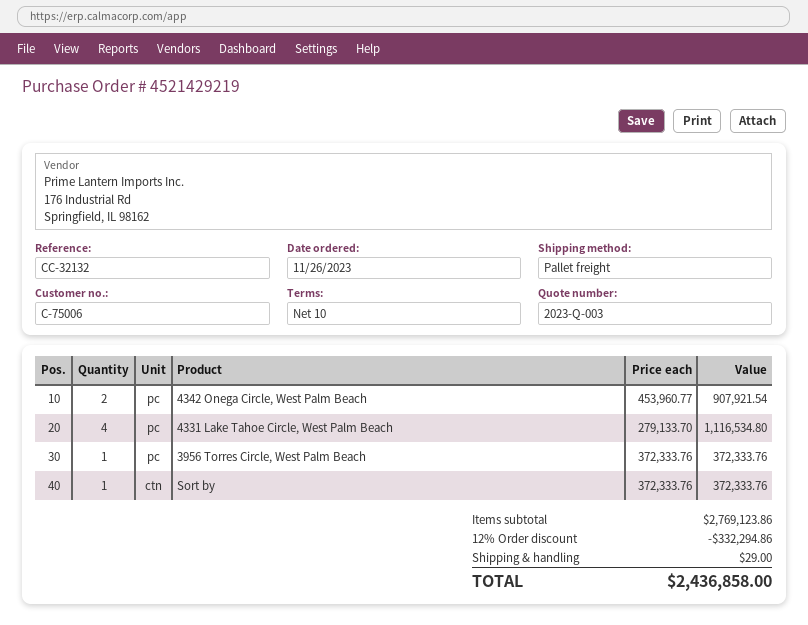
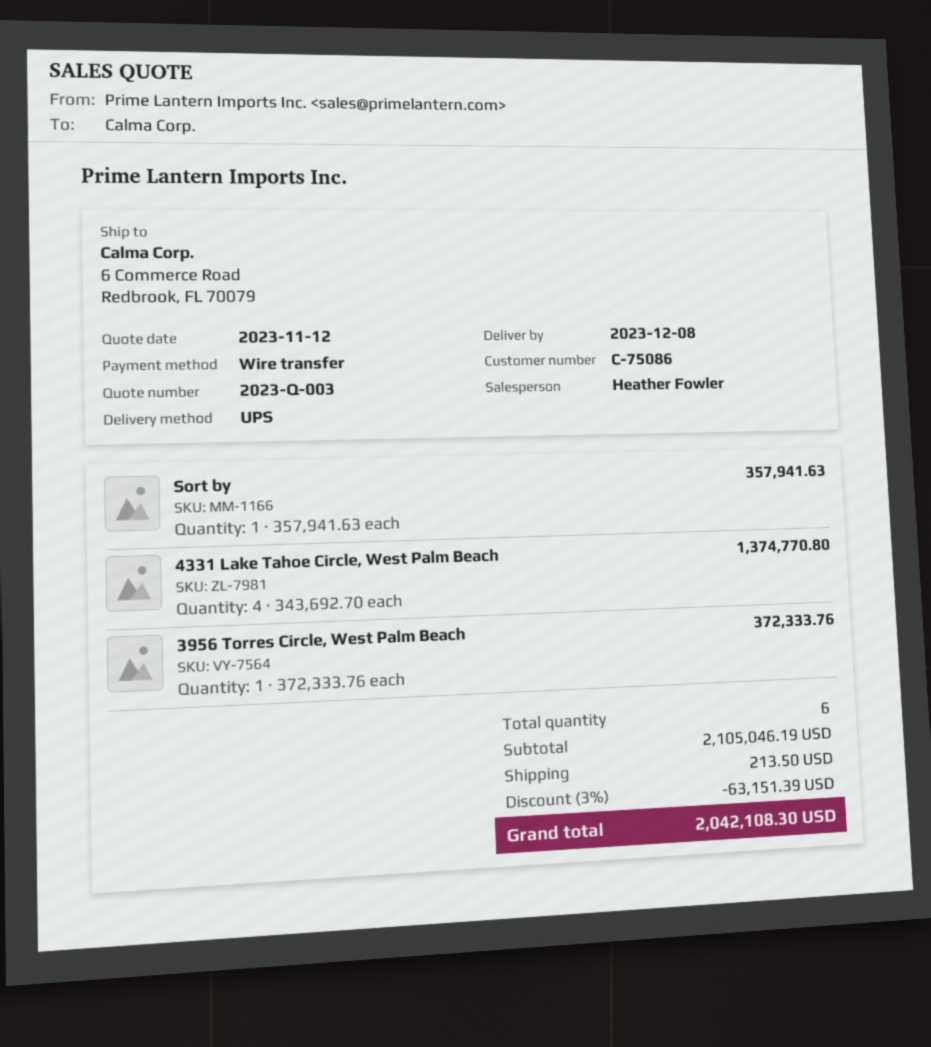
customer number: C-75006 -> C-75086
shipping method: pallet freight -> UPS
4342 Onega Circle, West Palm Beach: 2 x 453960.77 = 907921.54 -> none
4331 Lake Tahoe Circle, West Palm Beach: 4 x 279133.70 = 1116534.80 -> 4 x 343692.70 = 1374770.80
Sort by: 1 x 372333.76 = 372333.76 -> 1 x 357941.63 = 357941.63
subtotal: 2769123.86 -> 2105046.19
discount: 12% = 332294.86 -> 3% = 63151.39
shipping: 29.00 -> 213.50
total: 2436858.00 -> 2042108.30

